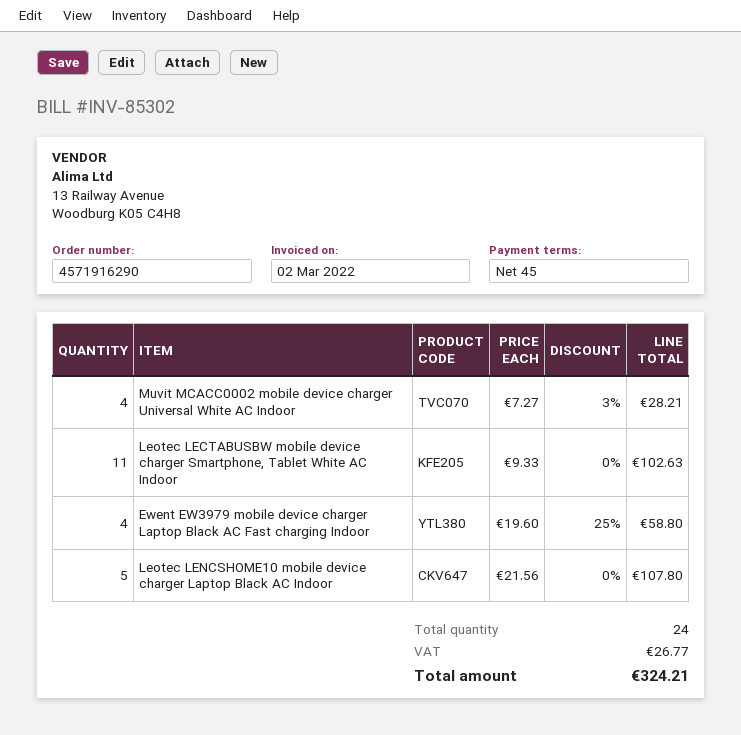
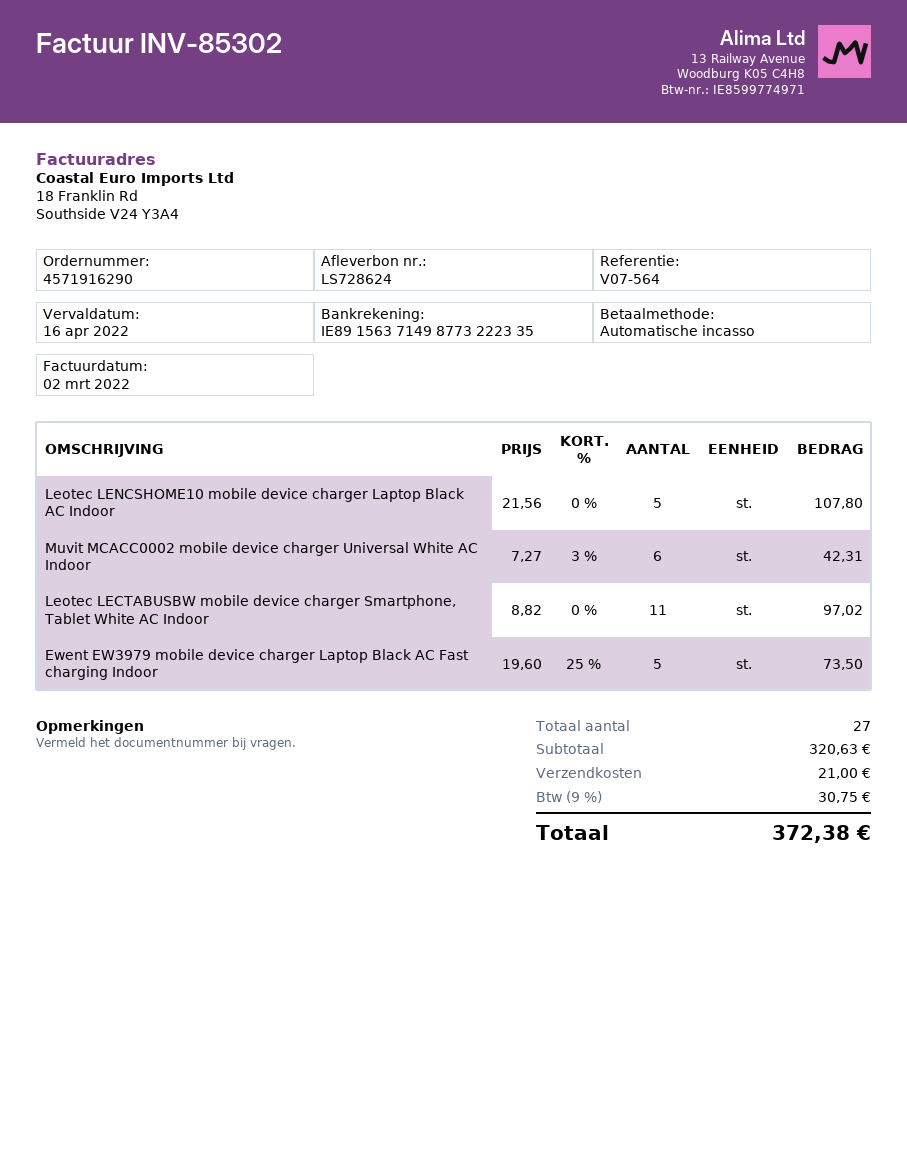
Muvit MCACC0002 mobile device charger Universal White AC Indoor: 4 x 7.27 - 3% = 28.21 -> 6 x 7.27 - 3% = 42.31
Leotec LECTABUSBW mobile device charger Smartphone, Tablet White AC Indoor: 11 x 9.33 = 102.63 -> 11 x 8.82 = 97.02
Ewent EW3979 mobile device charger Laptop Black AC Fast charging Indoor: 4 x 19.60 - 25% = 58.80 -> 5 x 19.60 - 25% = 73.50
total quantity: 24 -> 27
shipping: none -> 21.00
tax: 26.77 -> 30.75
total: 324.21 -> 372.38

